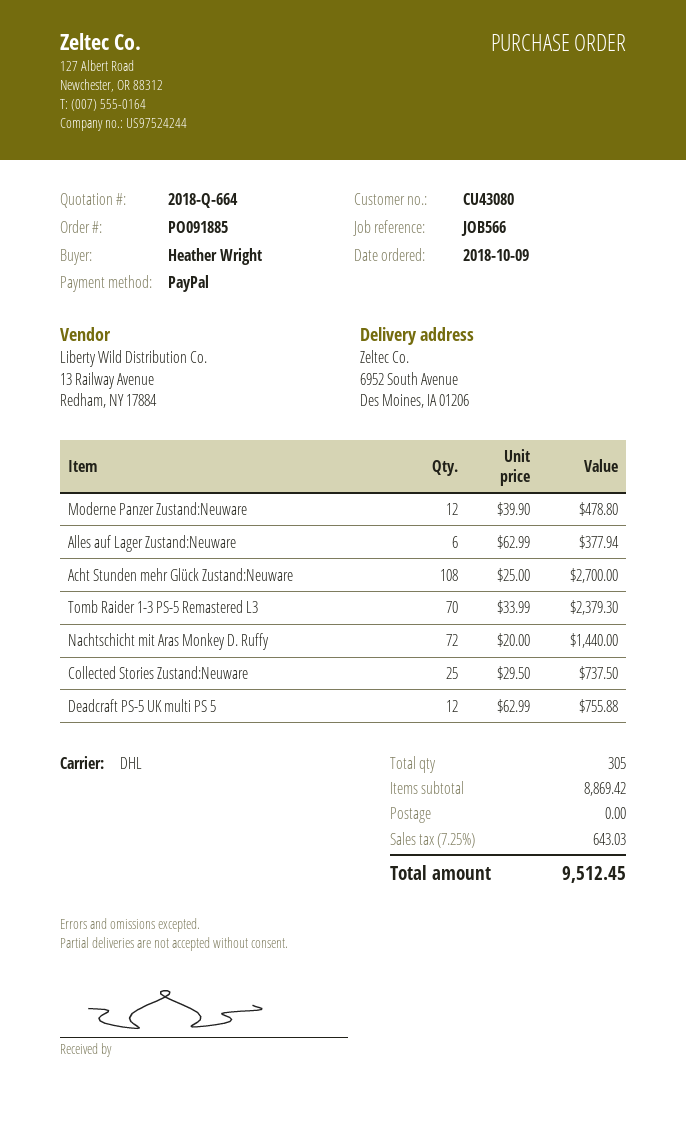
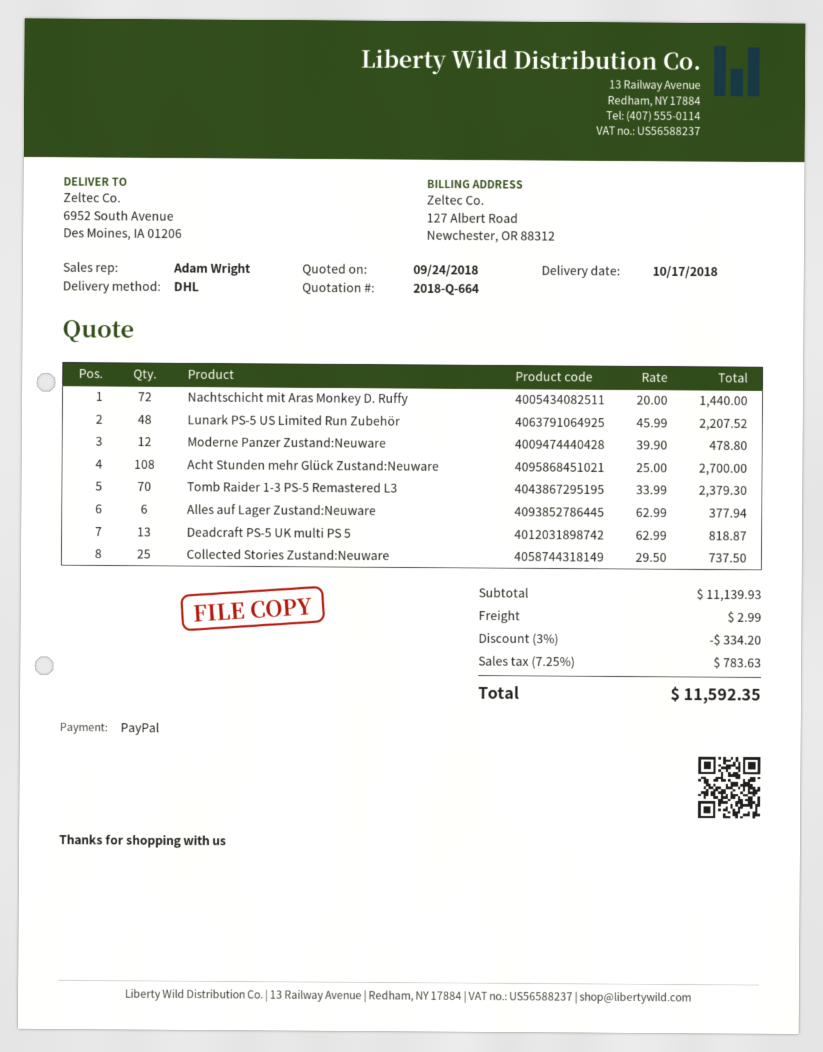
Deadcraft PS-5 UK multi PS 5: 12 x 62.99 = 755.88 -> 13 x 62.99 = 818.87
Lunark PS-5 US Limited Run Zubehör: none -> 48 x 45.99 = 2207.52
subtotal: 8869.42 -> 11139.93
discount: none -> 3% = 334.20
shipping: 0.00 -> 2.99
tax: 7.25% = 643.03 -> 7.25% = 783.63
total: 9512.45 -> 11592.35

